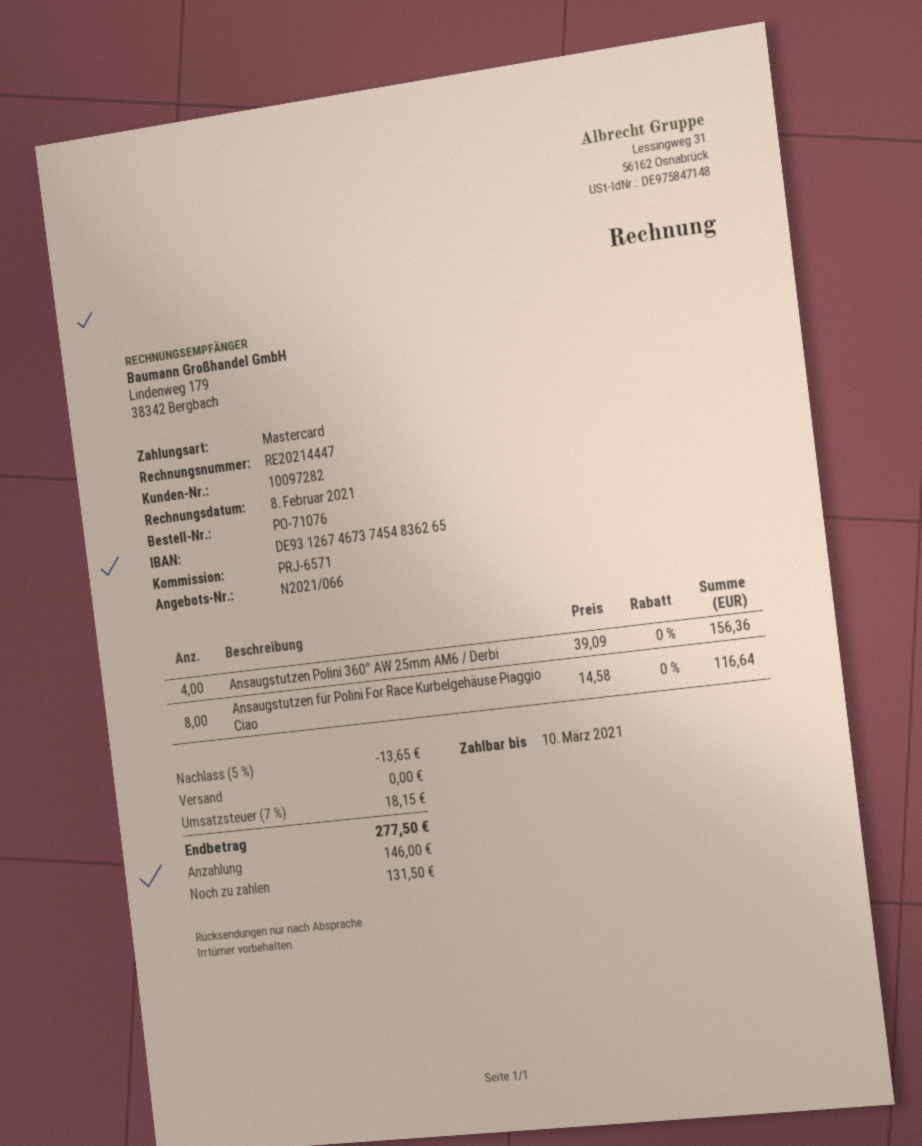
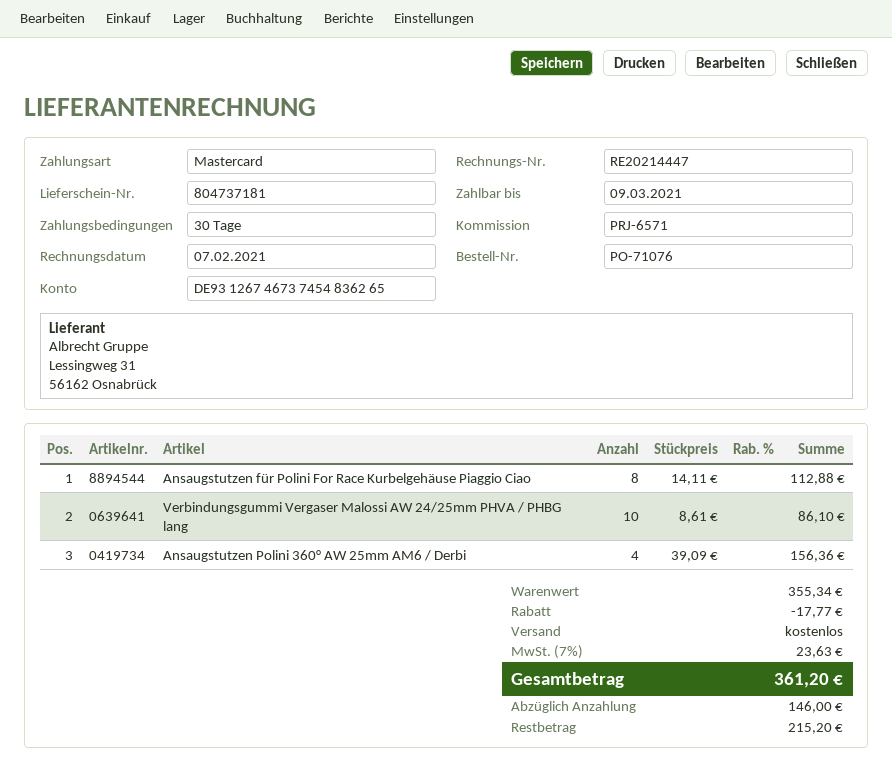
invoice date: 2021-02-08 -> 2021-02-07
due date: 2021-03-10 -> 2021-03-09
Ansaugstutzen für Polini For Race Kurbelgehäuse Piaggio Ciao: 8 x 14.58 = 116.64 -> 8 x 14.11 = 112.88
Verbindungsgummi Vergaser Malossi AW 24/25mm PHVA / PHBG lang: none -> 10 x 8.61 = 86.10
discount: 13.65 -> 17.77
tax: 7% = 18.15 -> 7% = 23.63
total: 277.50 -> 361.20
balance: 131.50 -> 215.20

